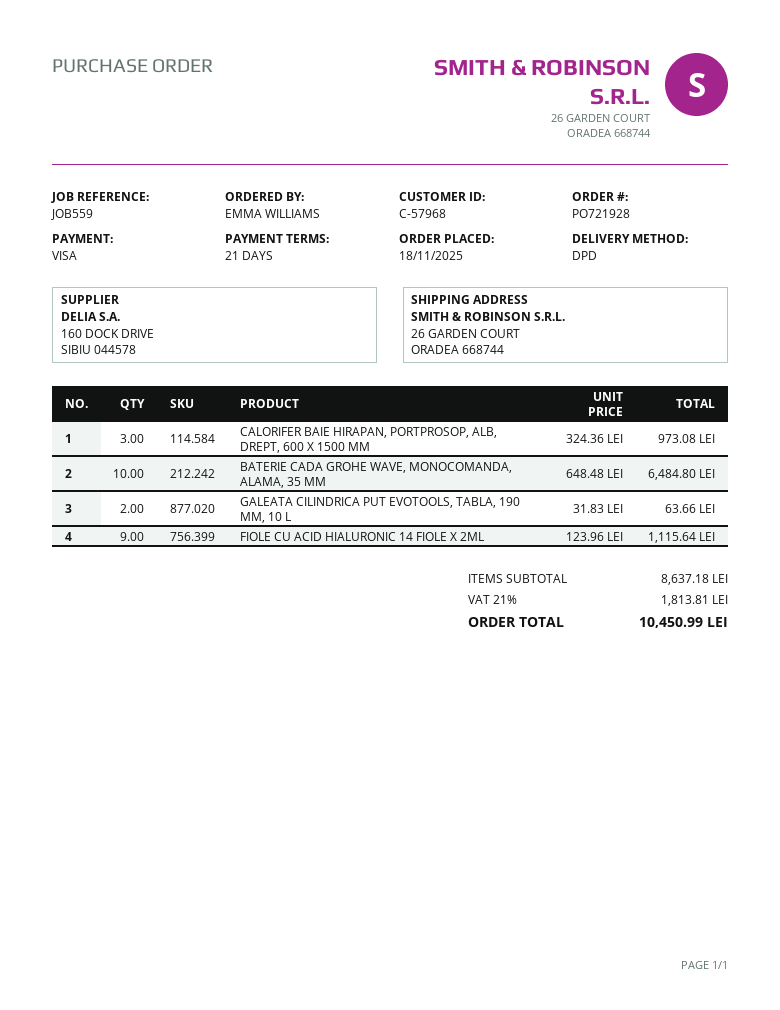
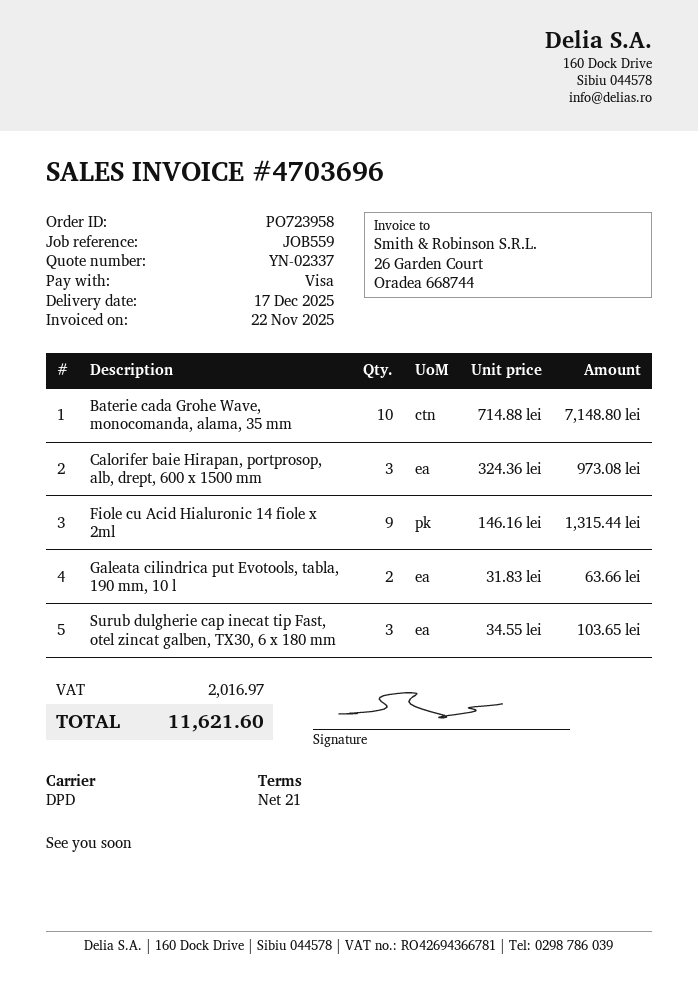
order number: PO721928 -> PO723958
BATERIE CADA GROHE WAVE, MONOCOMANDA, ALAMA, 35 MM: 10 x 648.48 = 6484.80 -> 10 x 714.88 = 7148.80
FIOLE CU ACID HIALURONIC 14 FIOLE X 2ML: 9 x 123.96 = 1115.64 -> 9 x 146.16 = 1315.44
Surub dulgherie cap inecat tip Fast, otel zincat galben, TX30, 6 x 180 mm: none -> 3 x 34.55 = 103.65
tax: 1813.81 -> 2016.97
total: 10450.99 -> 11621.60

